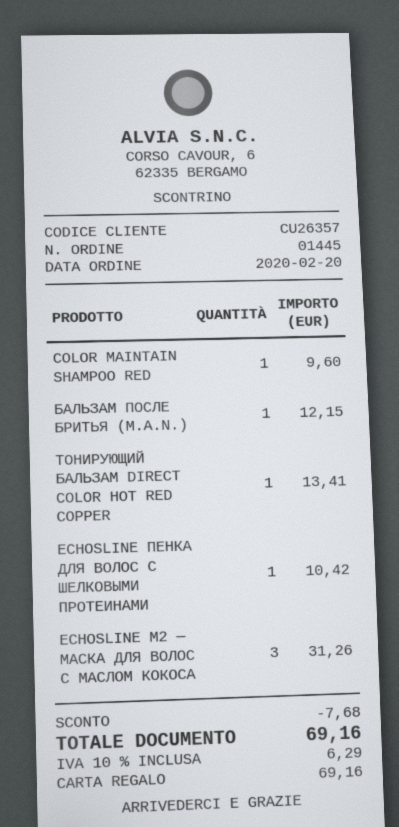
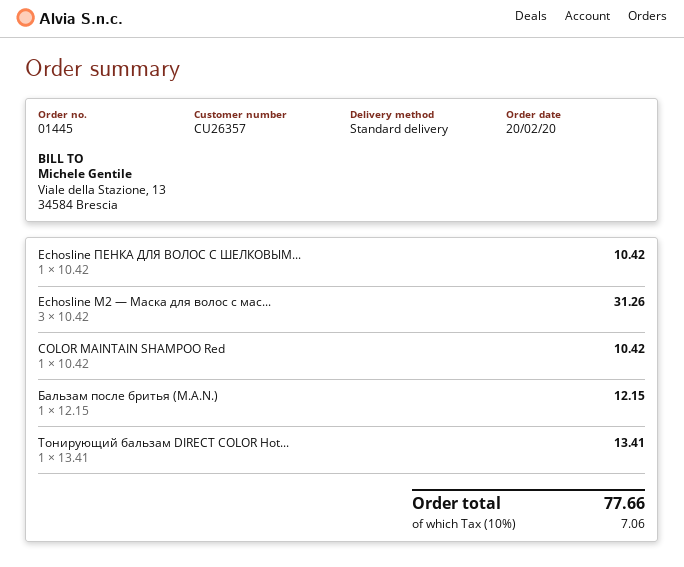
COLOR MAINTAIN SHAMPOO RED: 1 for 9.60 -> 1 for 10.42
discount: 7.68 -> none
tax: 10% = 6.29 -> 10% = 7.06
total: 69.16 -> 77.66

